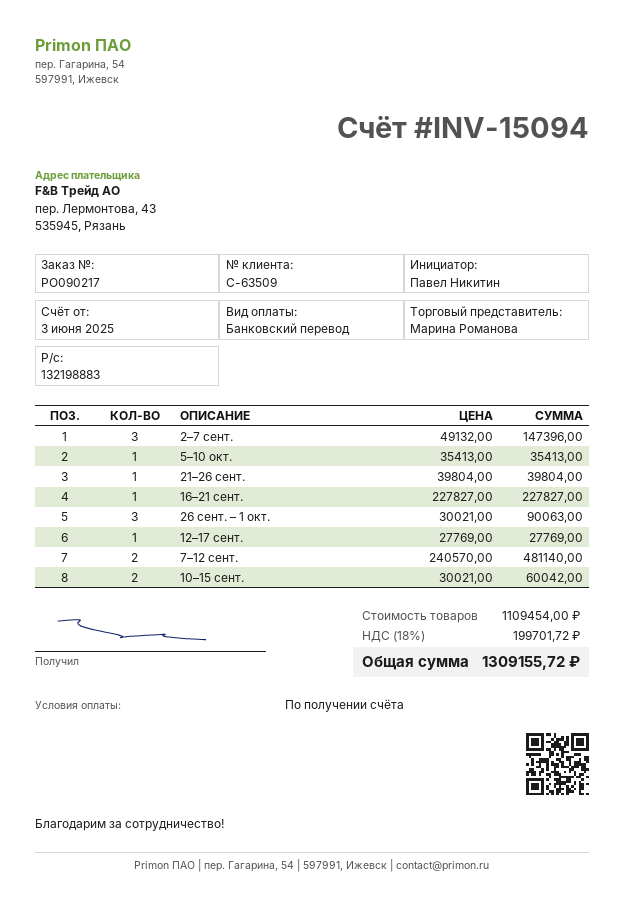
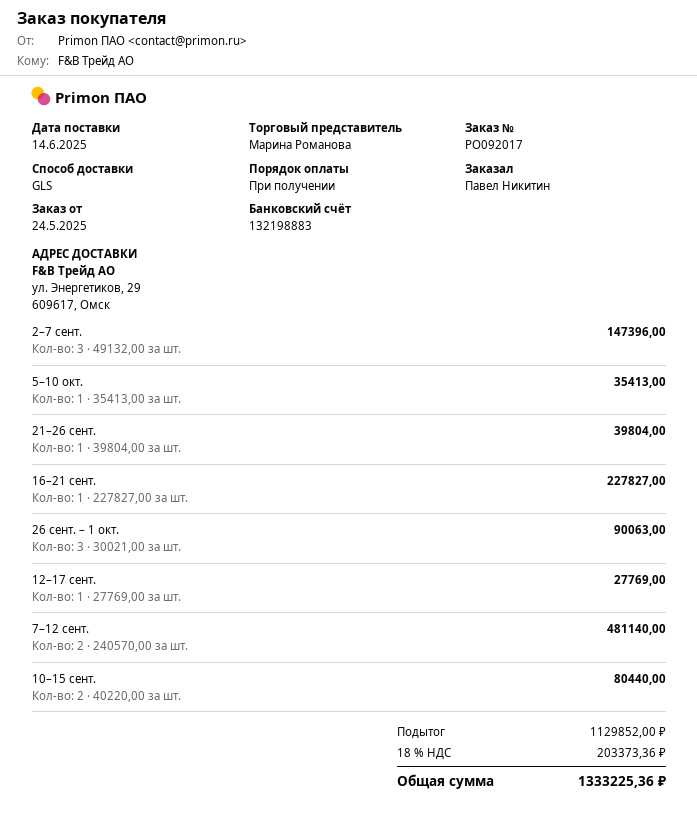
order number: PO090217 -> PO092017
10–15 сент.: 2 x 30021.00 = 60042.00 -> 2 x 40220.00 = 80440.00
subtotal: 1109454.00 -> 1129852.00
tax: 18% = 199701.72 -> 18% = 203373.36
total: 1309155.72 -> 1333225.36

